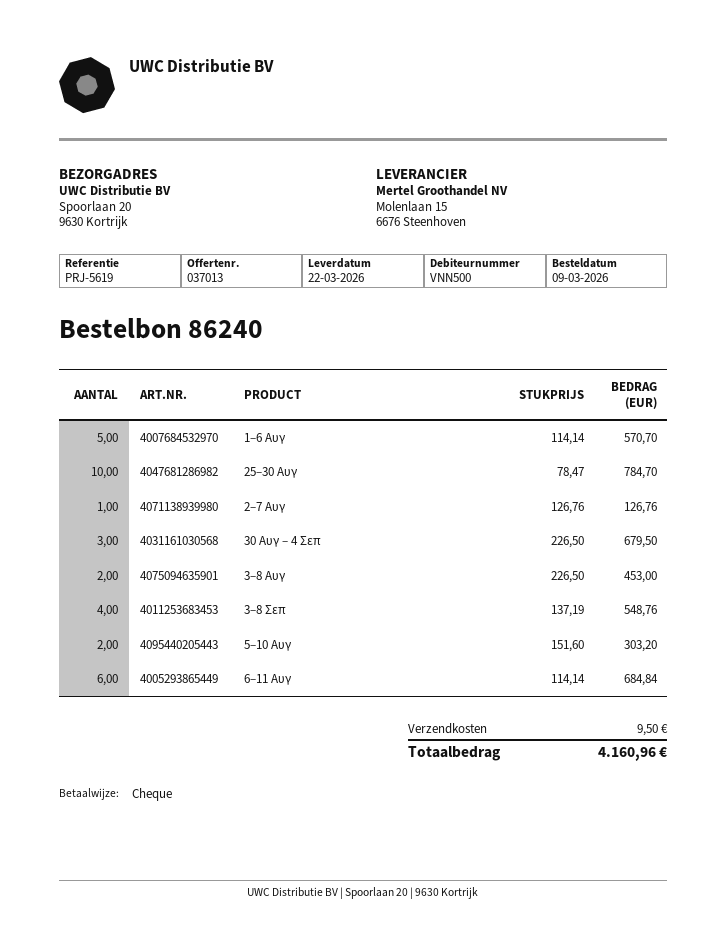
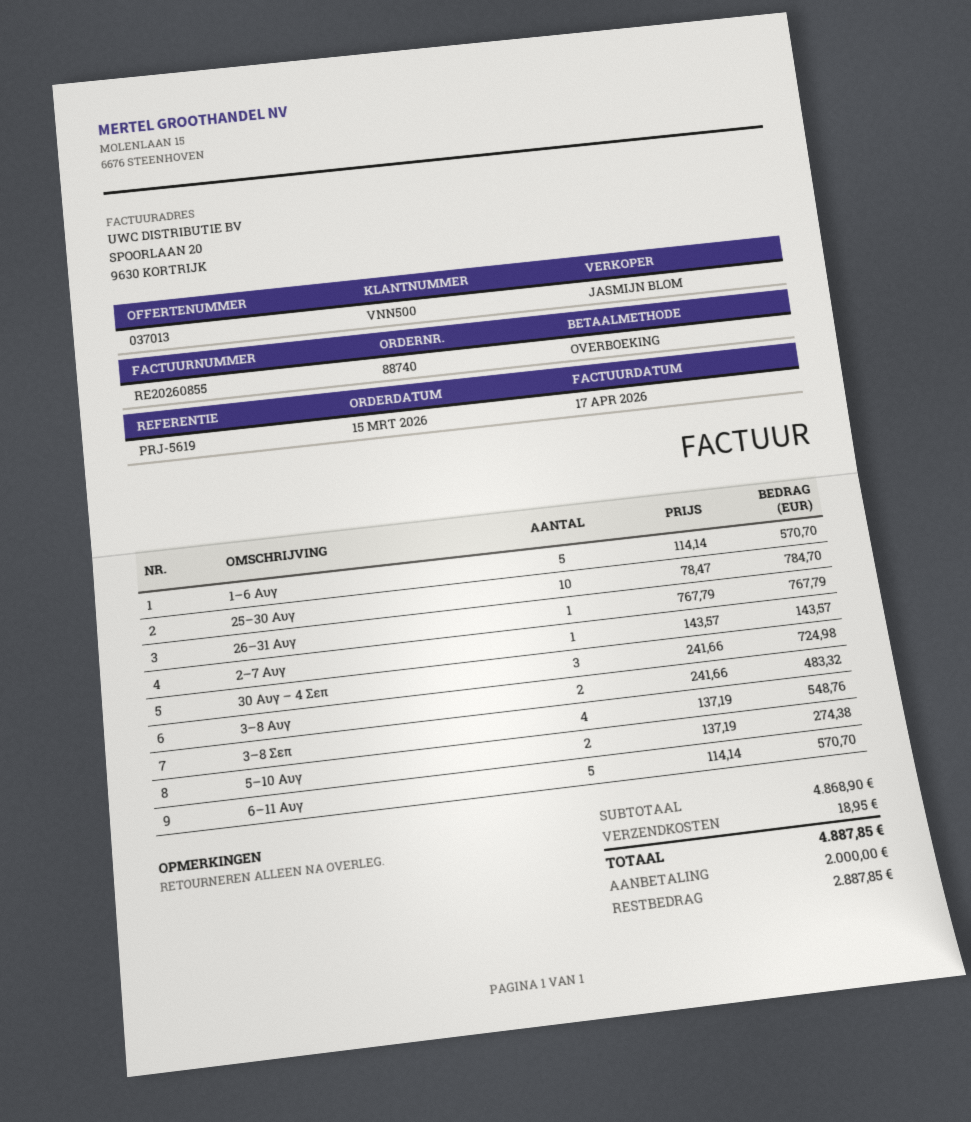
order number: 86240 -> 88740
order date: 2026-03-09 -> 2026-03-15
payment method: cheque -> bank transfer
2–7 Αυγ: 1 x 126.76 = 126.76 -> 1 x 143.57 = 143.57
30 Αυγ – 4 Σεπ: 3 x 226.50 = 679.50 -> 3 x 241.66 = 724.98
3–8 Αυγ: 2 x 226.50 = 453.00 -> 2 x 241.66 = 483.32
5–10 Αυγ: 2 x 151.60 = 303.20 -> 2 x 137.19 = 274.38
6–11 Αυγ: 6 x 114.14 = 684.84 -> 5 x 114.14 = 570.70
26–31 Αυγ: none -> 1 x 767.79 = 767.79
shipping: 9.50 -> 18.95
total: 4160.96 -> 4887.85

